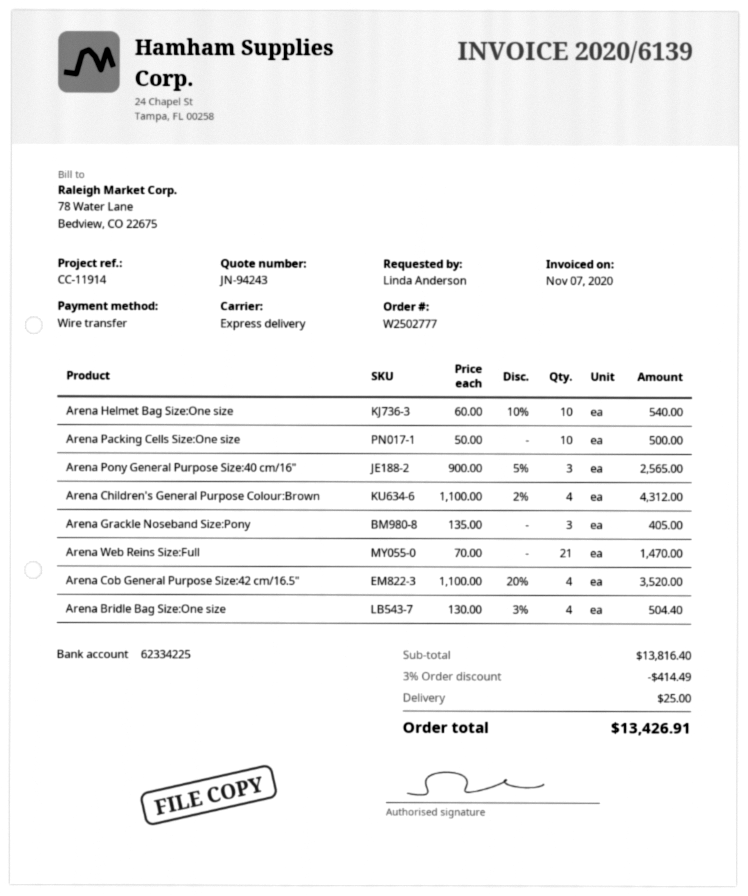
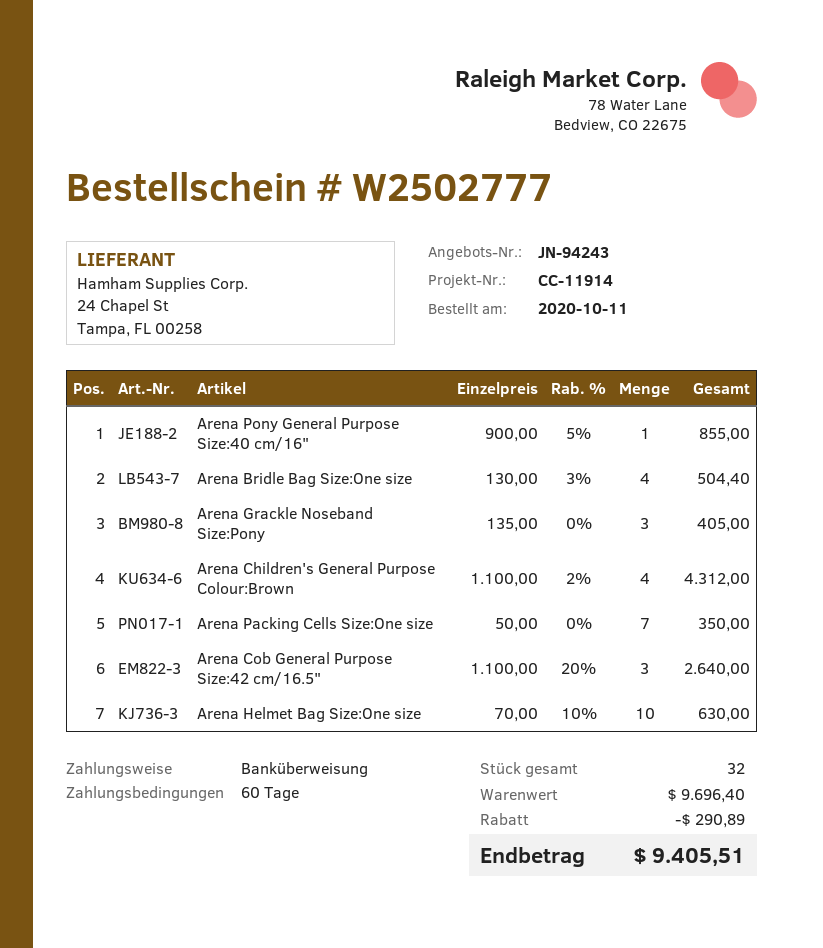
Arena Helmet Bag Size:One size: 10 x 60.00 - 10% = 540.00 -> 10 x 70.00 - 10% = 630.00
Arena Packing Cells Size:One size: 10 x 50.00 = 500.00 -> 7 x 50.00 = 350.00
Arena Pony General Purpose Size:40 cm/16": 3 x 900.00 - 5% = 2565.00 -> 1 x 900.00 - 5% = 855.00
Arena Web Reins Size:Full: 21 x 70.00 = 1470.00 -> none
Arena Cob General Purpose Size:42 cm/16.5": 4 x 1100.00 - 20% = 3520.00 -> 3 x 1100.00 - 20% = 2640.00
subtotal: 13816.40 -> 9696.40
discount: 414.49 -> 290.89
shipping: 25.00 -> none
total: 13426.91 -> 9405.51

